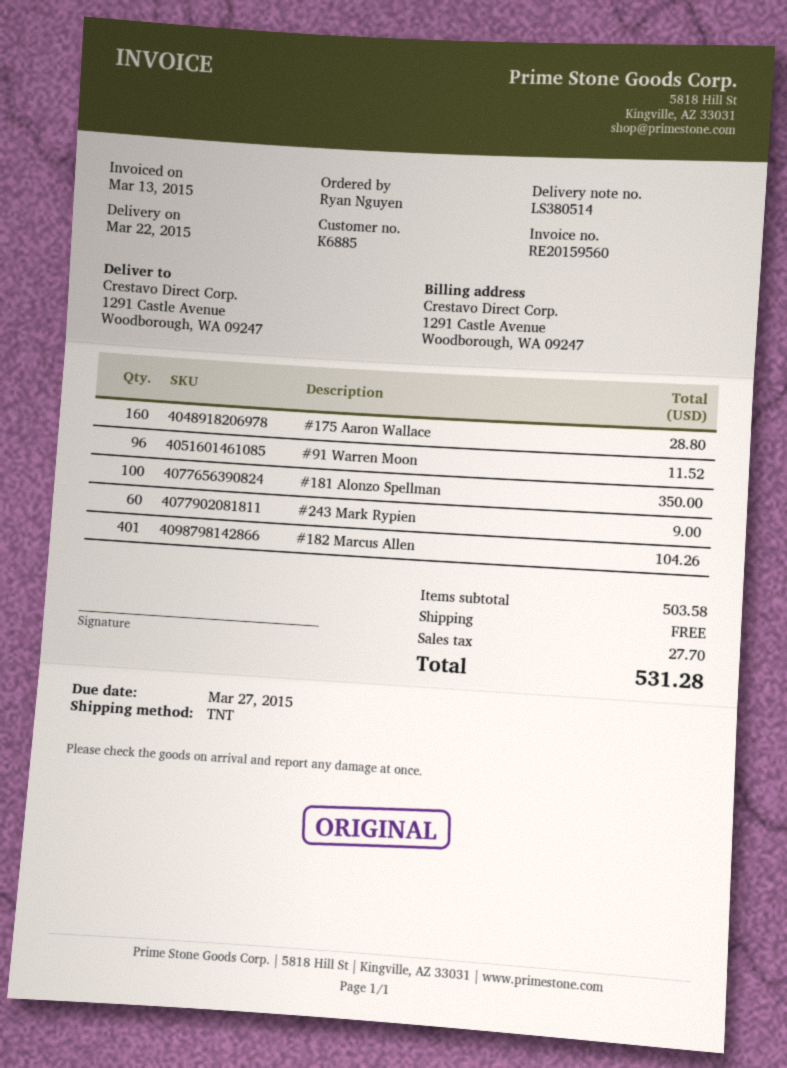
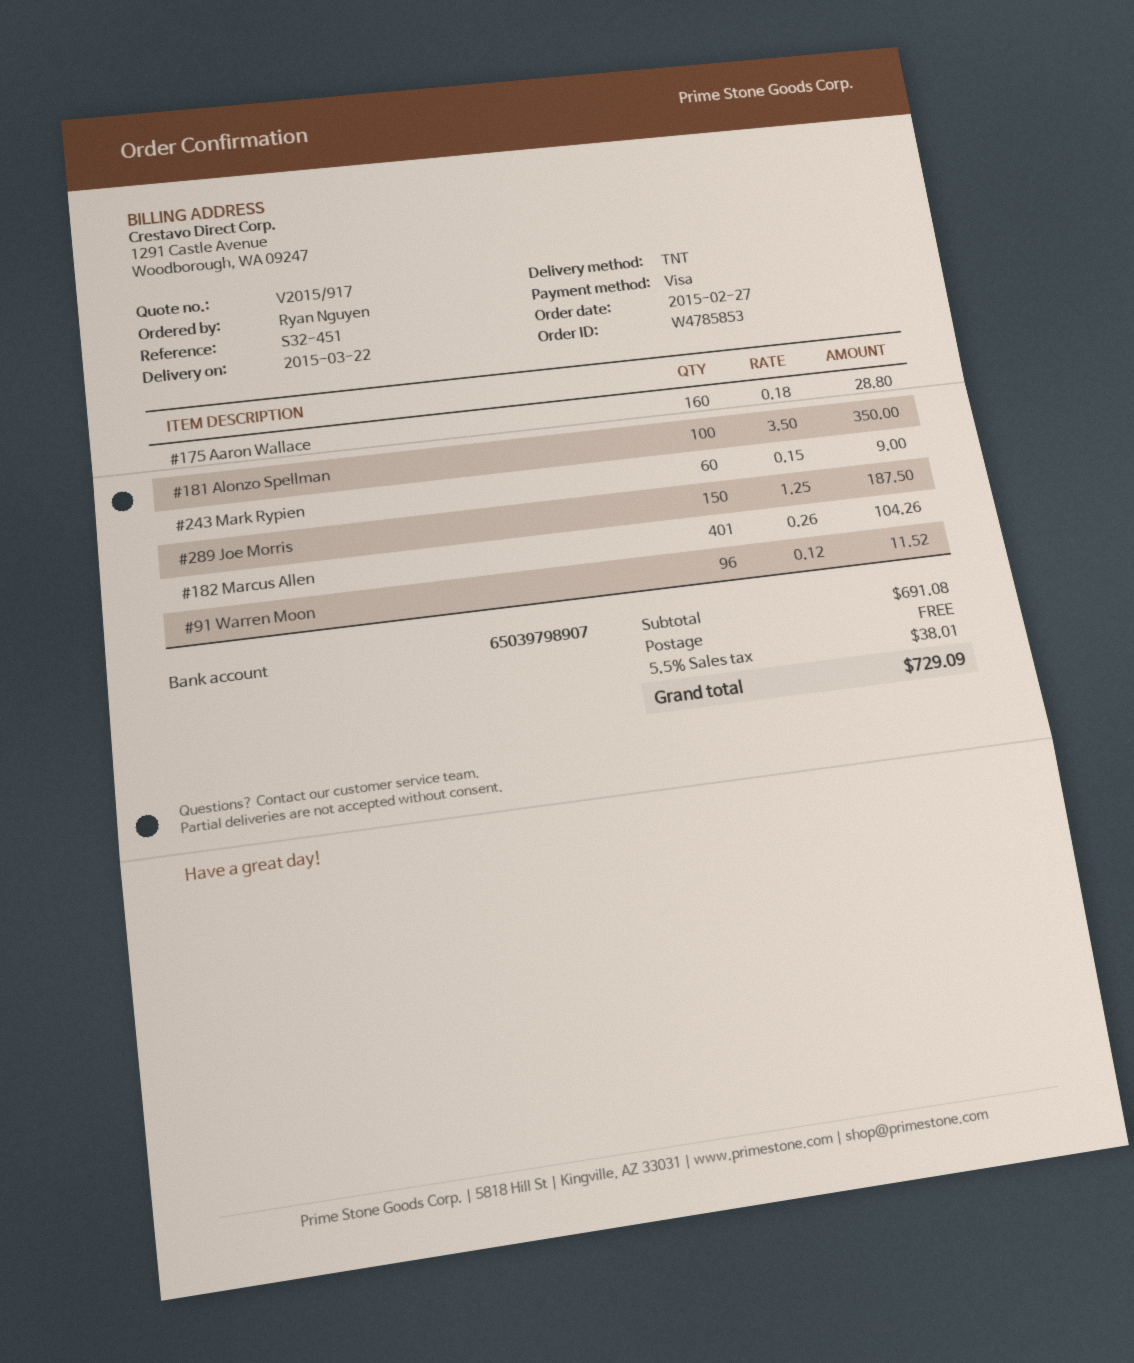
#289 Joe Morris: none -> 150 for 187.50
subtotal: 503.58 -> 691.08
tax: 27.70 -> 38.01
total: 531.28 -> 729.09

